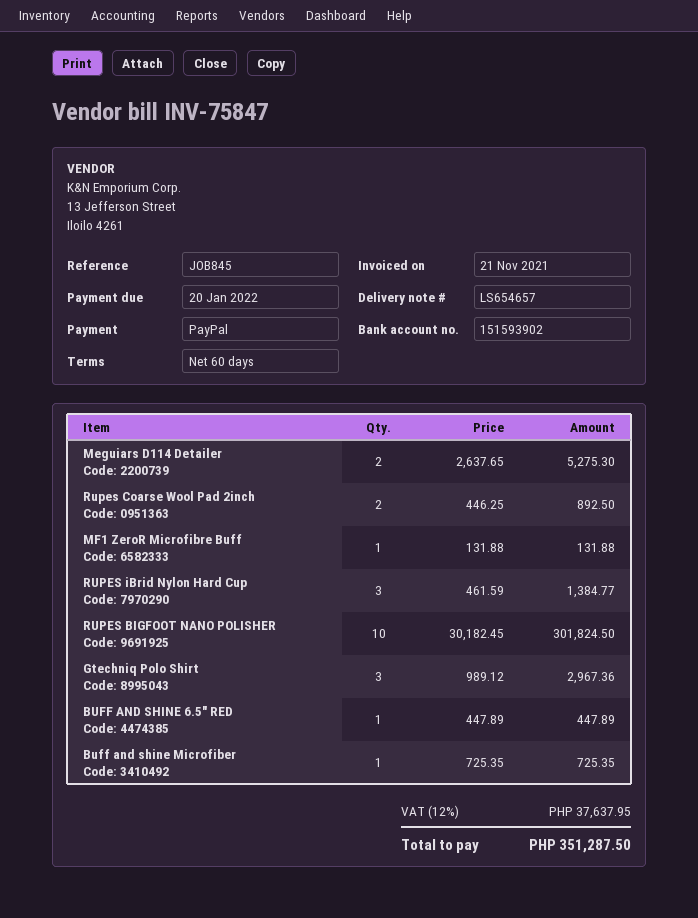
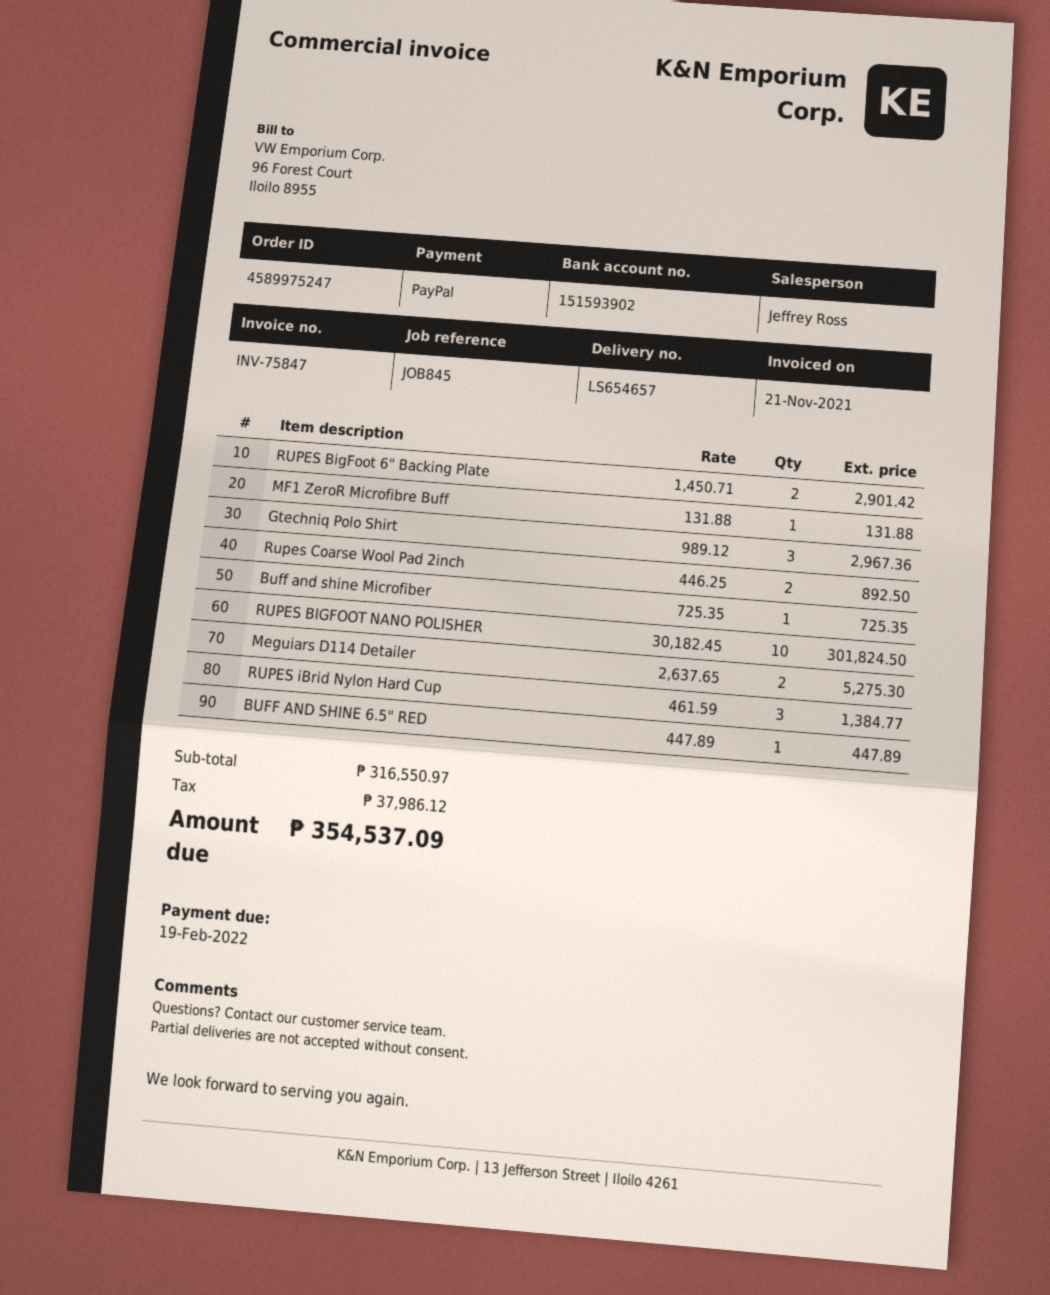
due date: 2022-01-20 -> 2022-02-19
RUPES BigFoot 6" Backing Plate: none -> 2 x 1450.71 = 2901.42
tax: 37637.95 -> 37986.12
total: 351287.50 -> 354537.09

